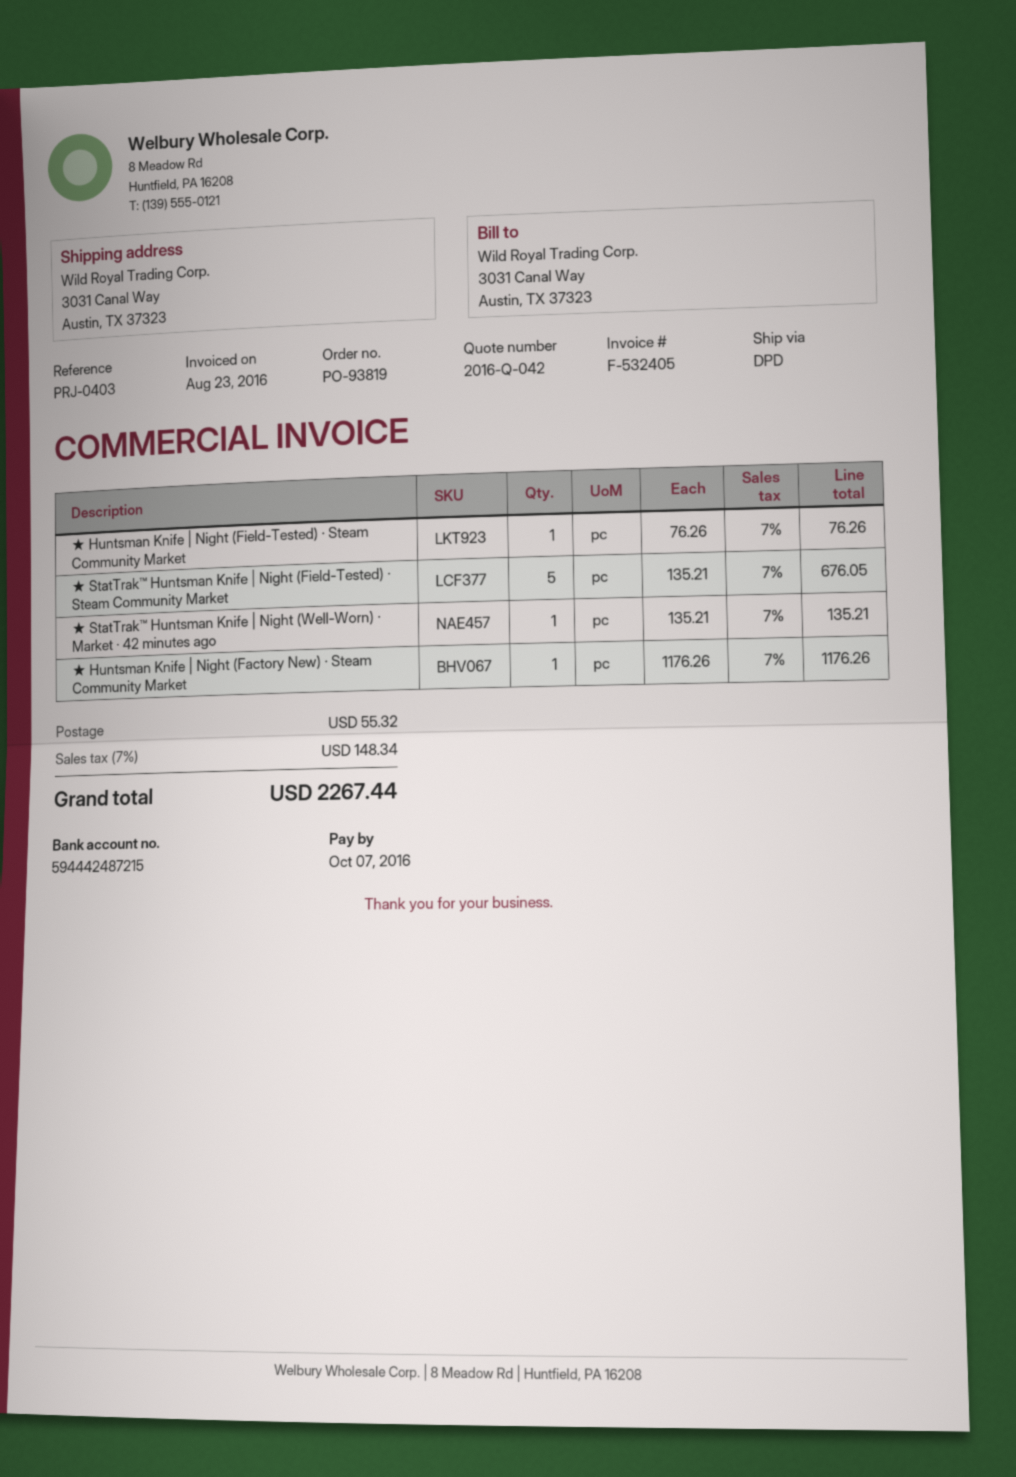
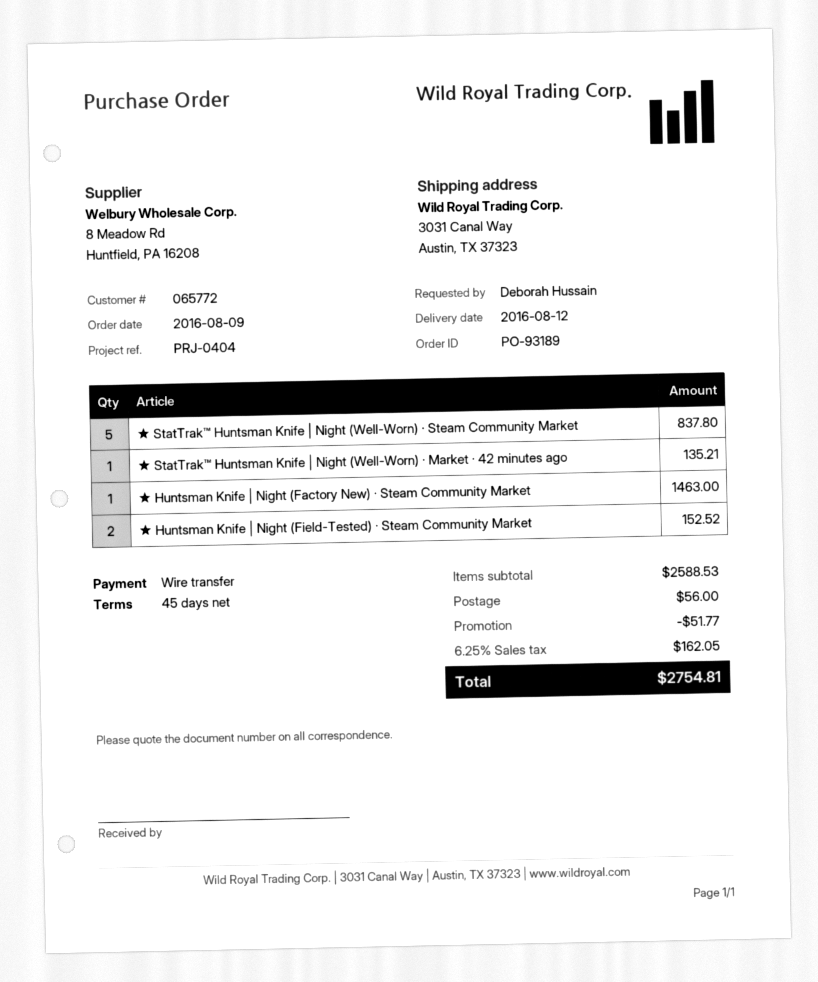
order number: PO-93819 -> PO-93189
reference: PRJ-0403 -> PRJ-0404
★ Huntsman Knife | Night (Field-Tested) · Steam Community Market: 1 for 76.26 -> 2 for 152.52
★ StatTrak™ Huntsman Knife | Night (Field-Tested) · Steam Community Market: 5 for 676.05 -> none
★ Huntsman Knife | Night (Factory New) · Steam Community Market: 1 for 1176.26 -> 1 for 1463.00
★ StatTrak™ Huntsman Knife | Night (Well-Worn) · Steam Community Market: none -> 5 for 837.80
discount: none -> 51.77
shipping: 55.32 -> 56.00
tax: 7% = 148.34 -> 6.25% = 162.05
total: 2267.44 -> 2754.81

